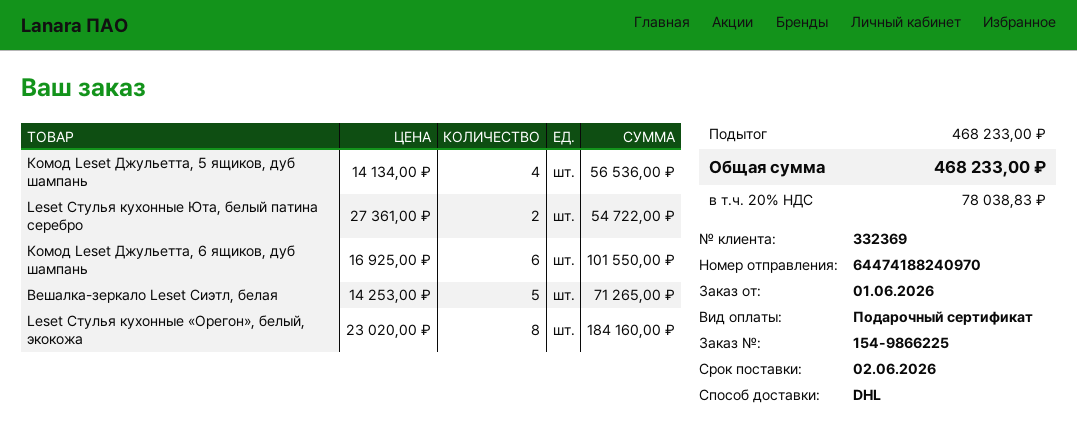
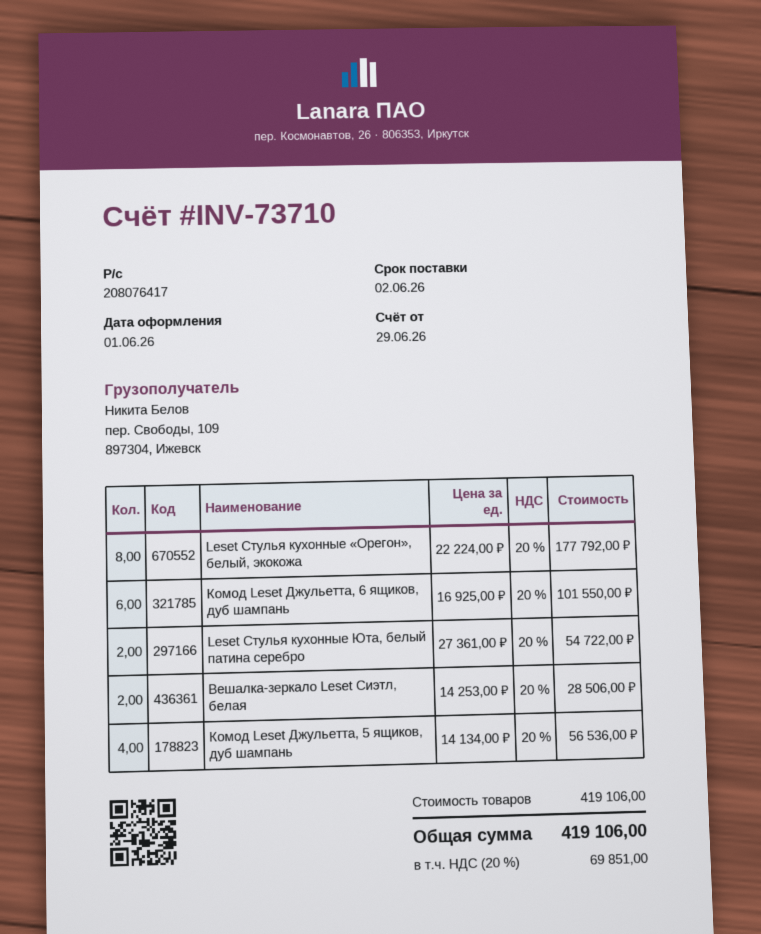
Вешалка-зеркало Leset Сиэтл, белая: 5 x 14253.00 = 71265.00 -> 2 x 14253.00 = 28506.00
Leset Стулья кухонные «Орегон», белый, экокожа: 8 x 23020.00 = 184160.00 -> 8 x 22224.00 = 177792.00
subtotal: 468233.00 -> 419106.00
tax: 20% = 78038.83 -> 20% = 69851.00
total: 468233.00 -> 419106.00

